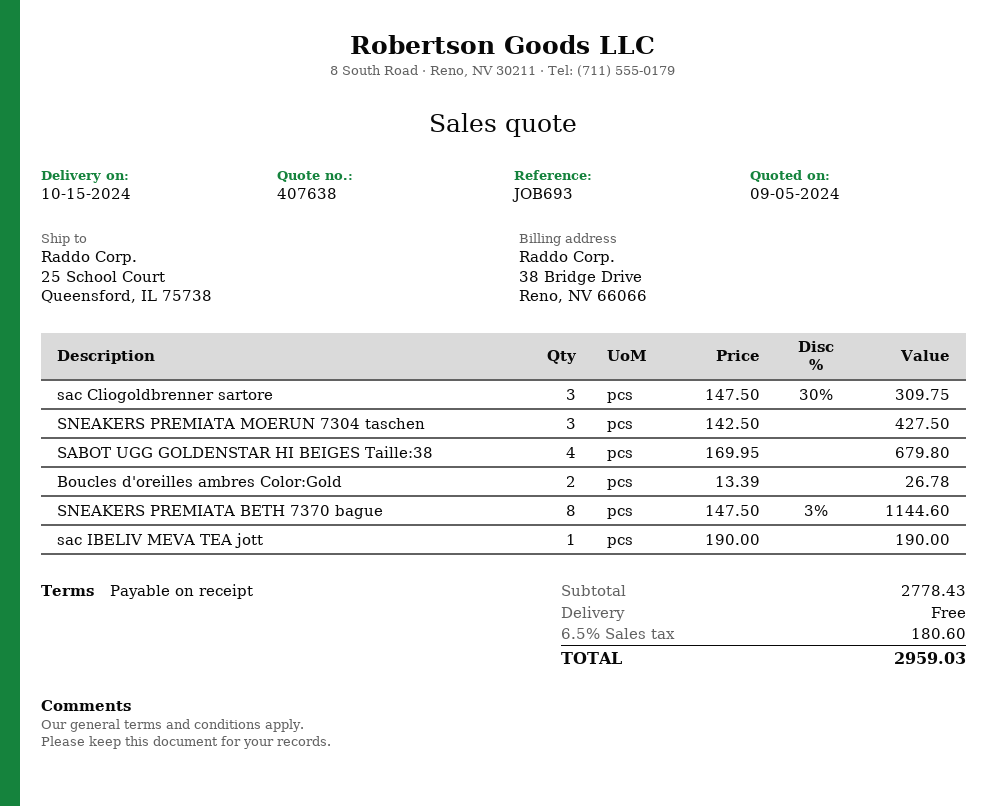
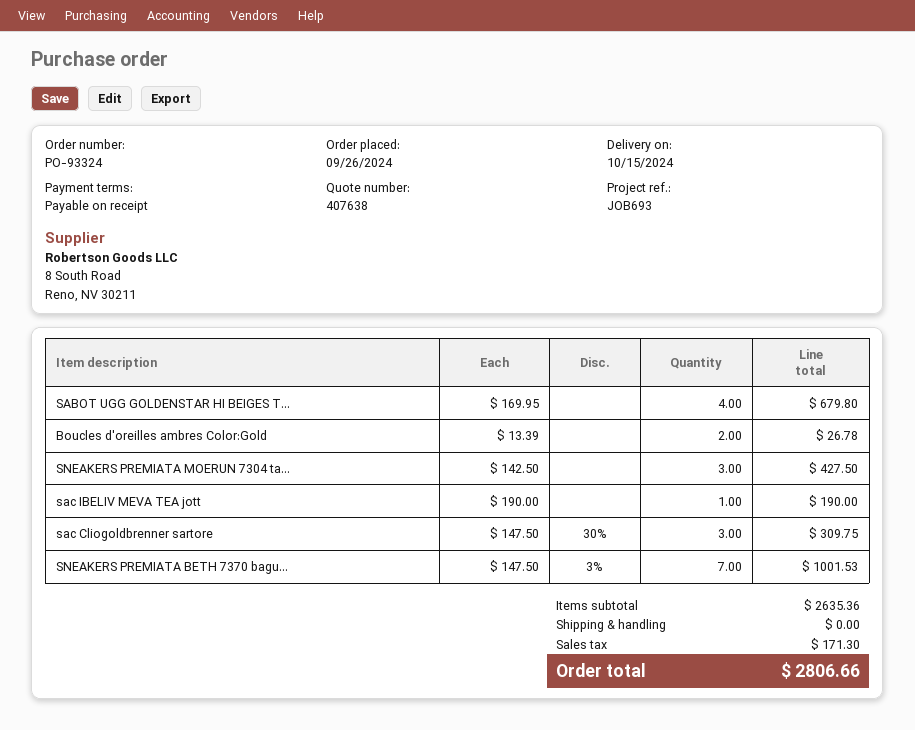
SNEAKERS PREMIATA BETH 7370 bague: 8 x 147.50 - 3% = 1144.60 -> 7 x 147.50 - 3% = 1001.53
subtotal: 2778.43 -> 2635.36
tax: 180.60 -> 171.30
total: 2959.03 -> 2806.66

